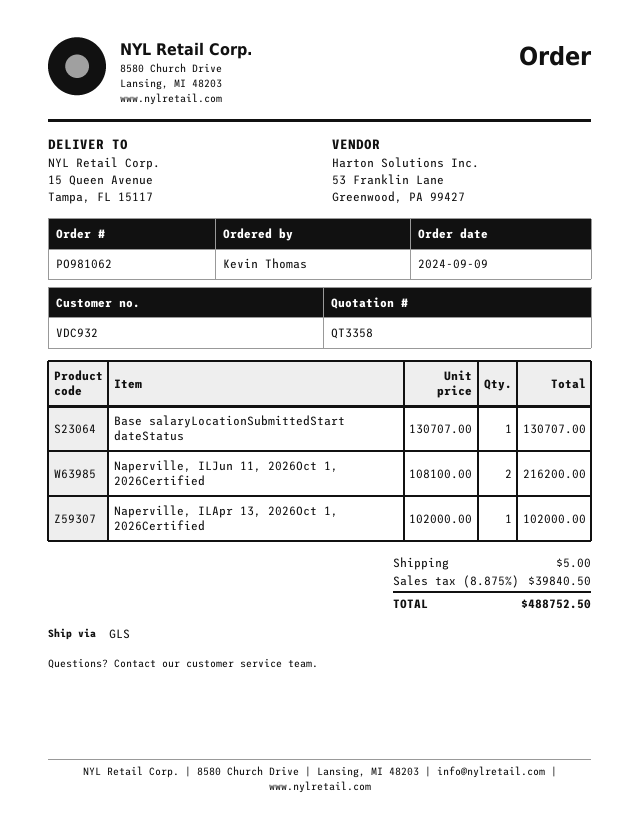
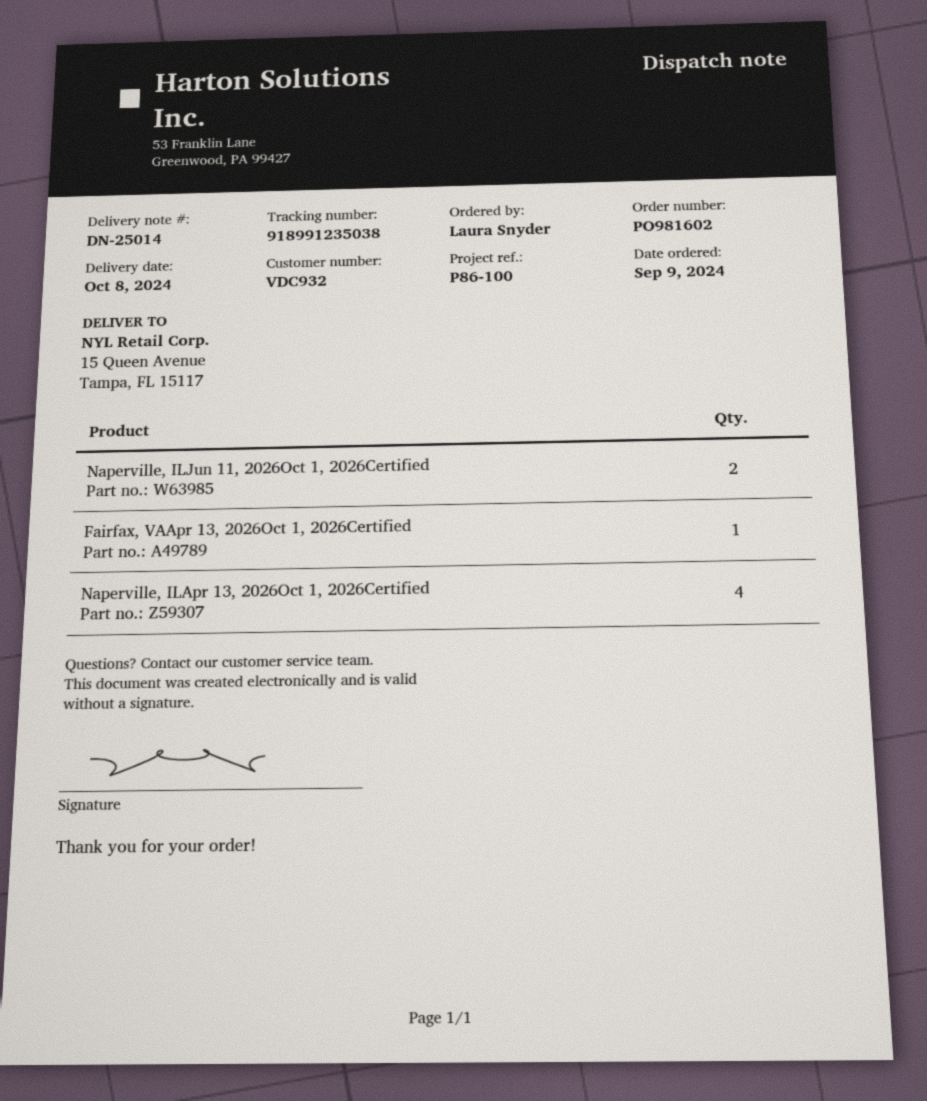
order number: PO981062 -> PO981602
ordered by: Kevin Thomas -> Laura Snyder
Base salaryLocationSubmittedStart dateStatus: 1 -> none
Naperville, ILApr 13, 2026Oct 1, 2026Certified: 1 -> 4
Fairfax, VAApr 13, 2026Oct 1, 2026Certified: none -> 1

